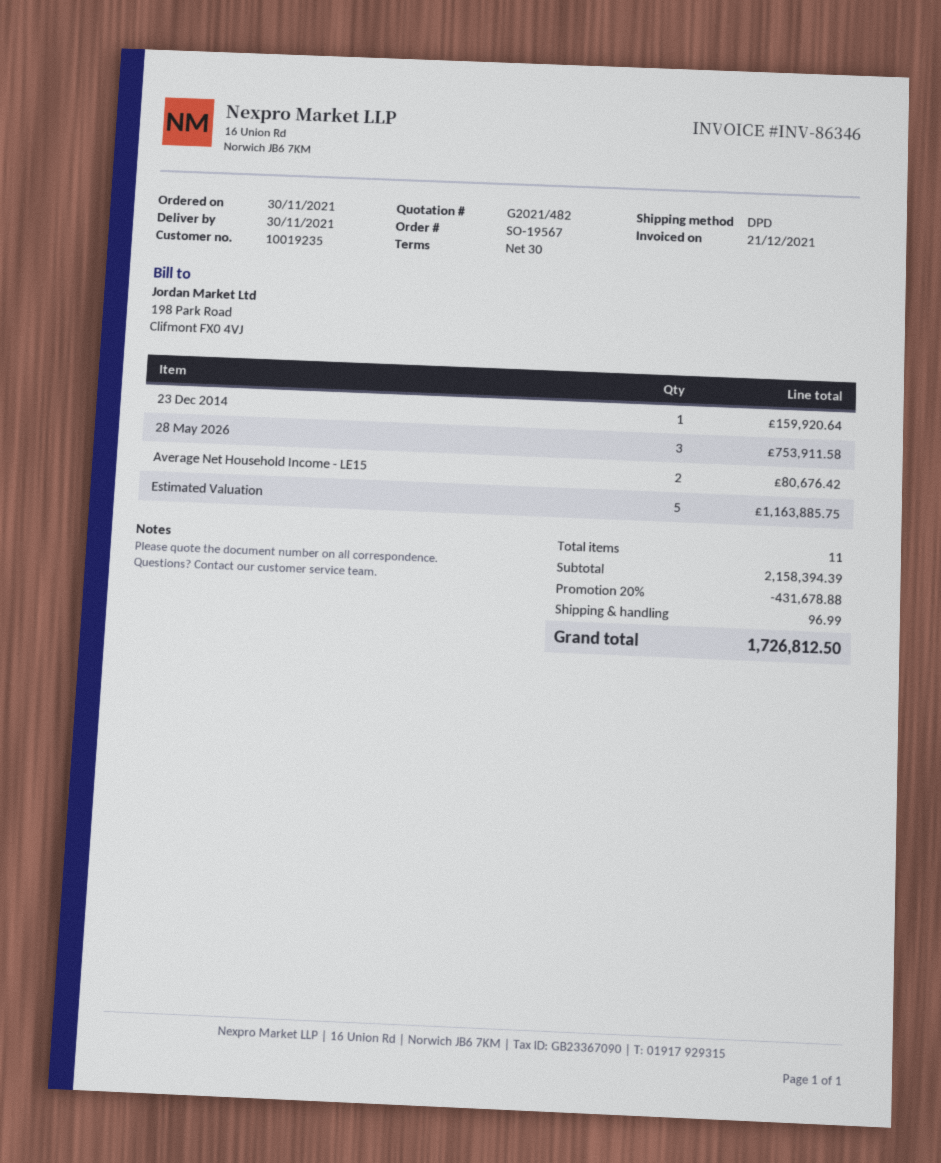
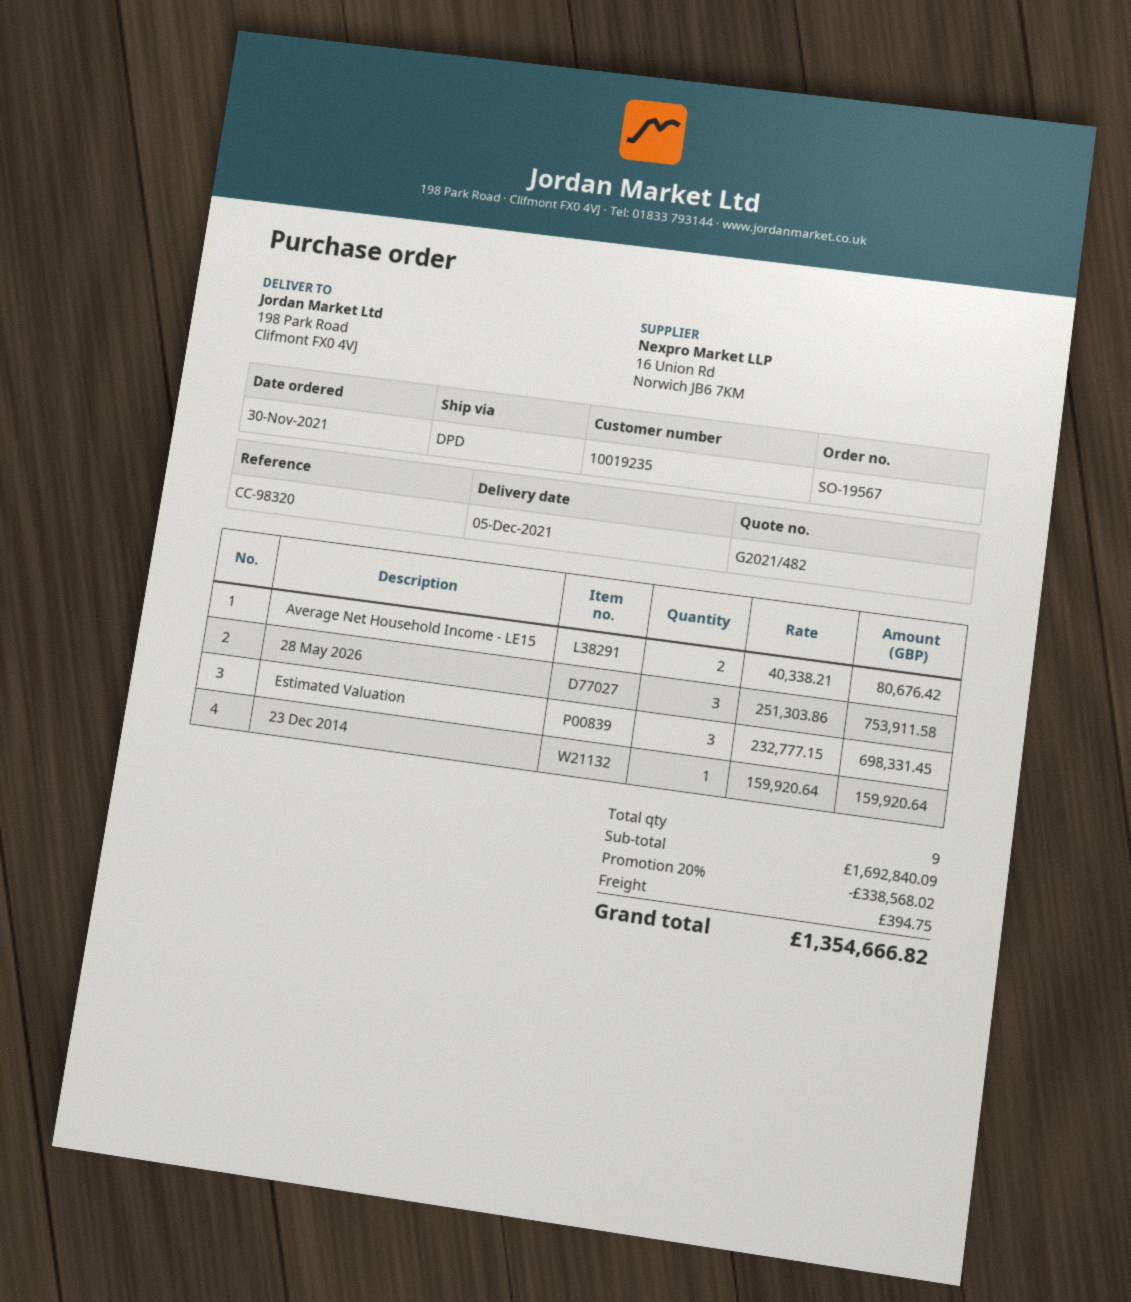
delivery date: 2021-11-30 -> 2021-12-05
Estimated Valuation: 5 for 1163885.75 -> 3 for 698331.45
total quantity: 11 -> 9
subtotal: 2158394.39 -> 1692840.09
discount: 20% = 431678.88 -> 20% = 338568.02
shipping: 96.99 -> 394.75
total: 1726812.50 -> 1354666.82

